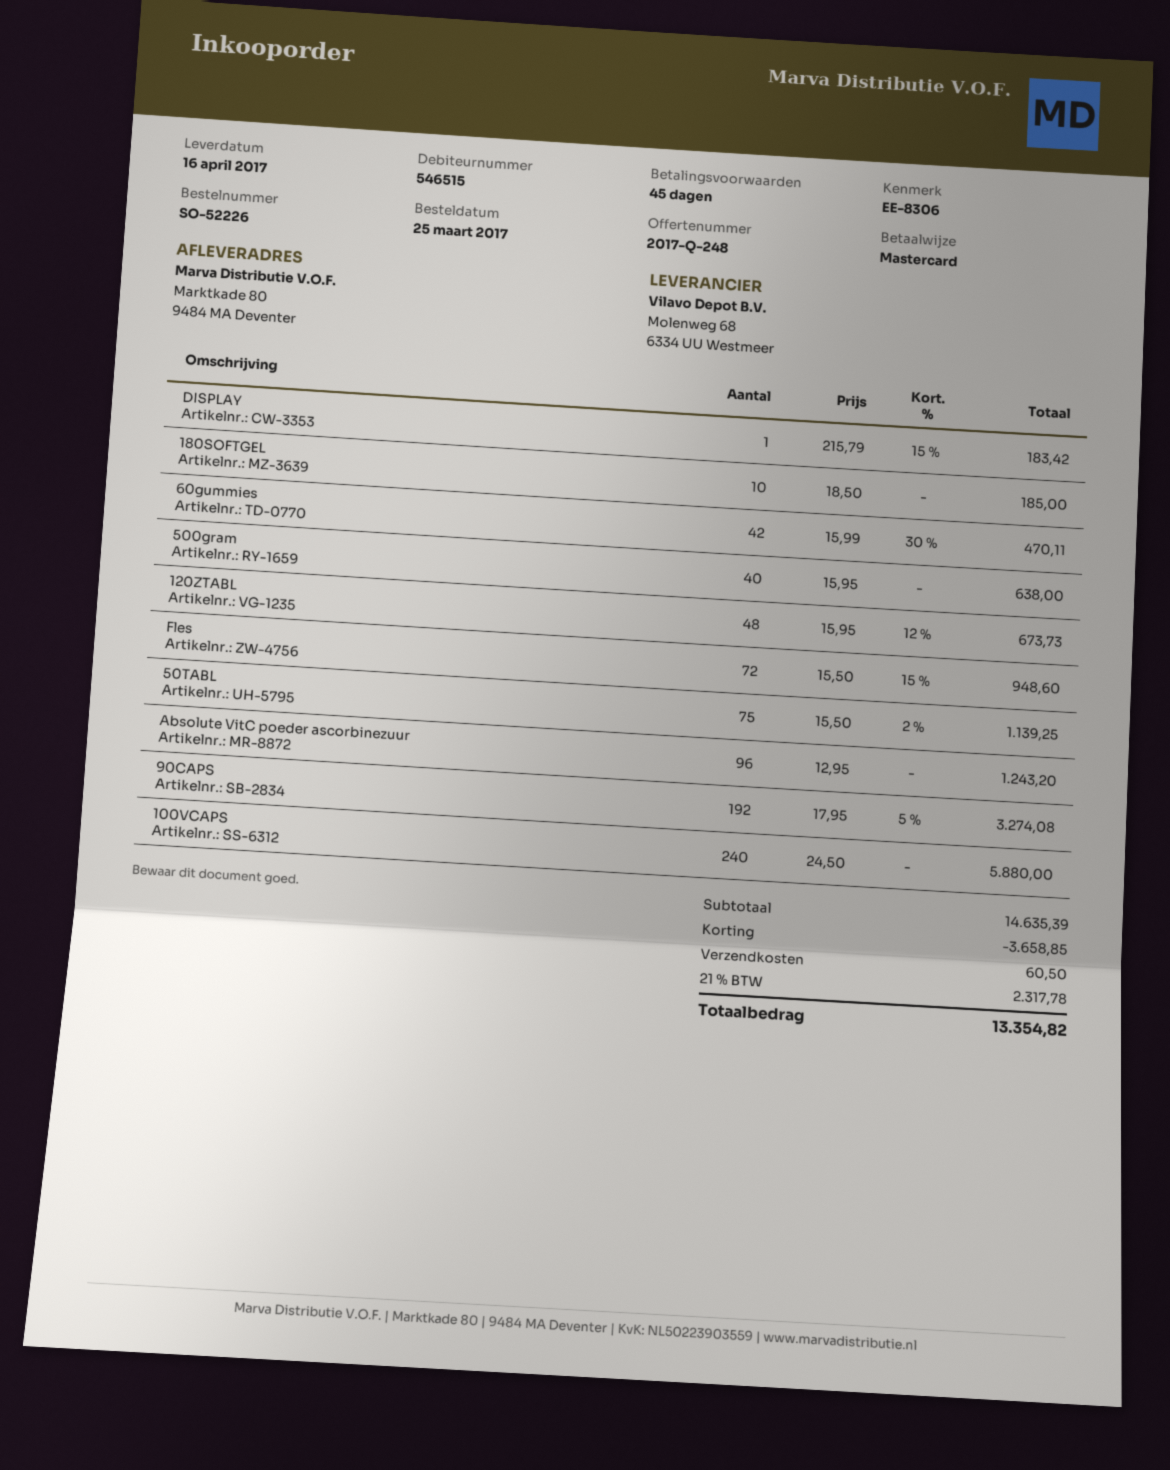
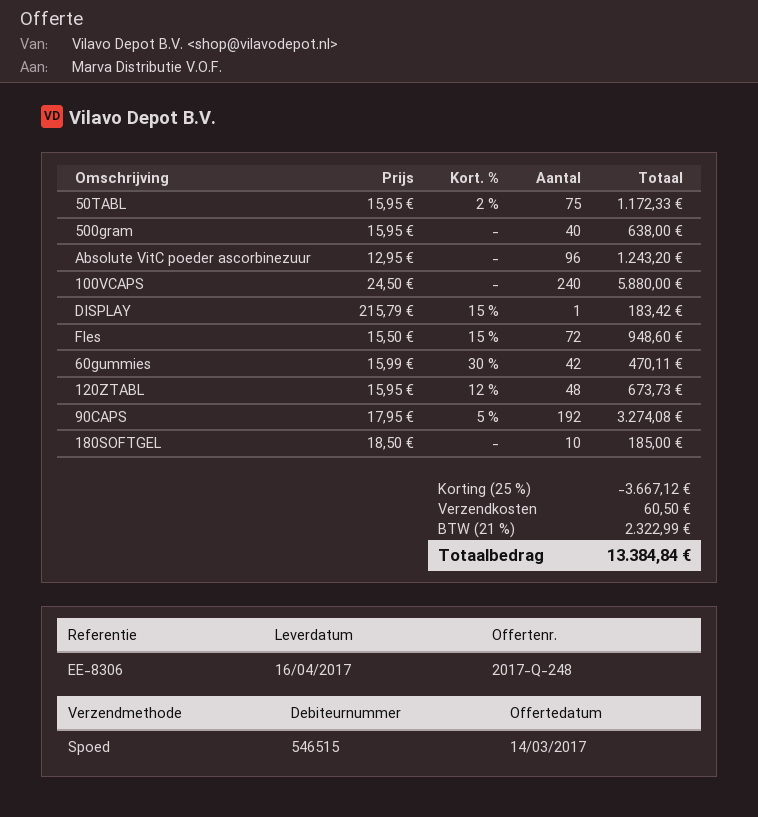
50TABL: 75 x 15.50 - 2% = 1139.25 -> 75 x 15.95 - 2% = 1172.33
discount: 3658.85 -> 3667.12
tax: 21% = 2317.78 -> 21% = 2322.99
total: 13354.82 -> 13384.84

